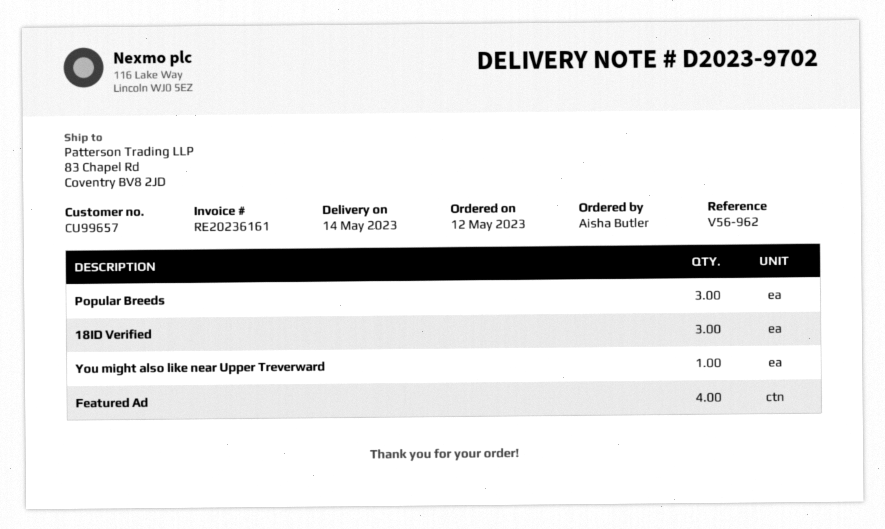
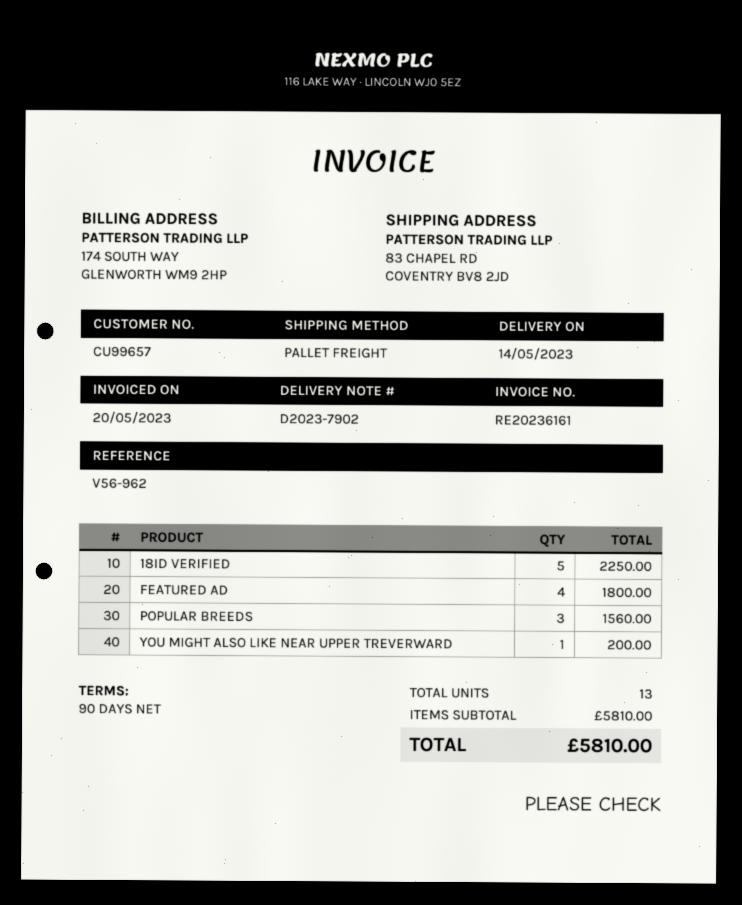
delivery note number: D2023-9702 -> D2023-7902
18ID Verified: 3 -> 5

